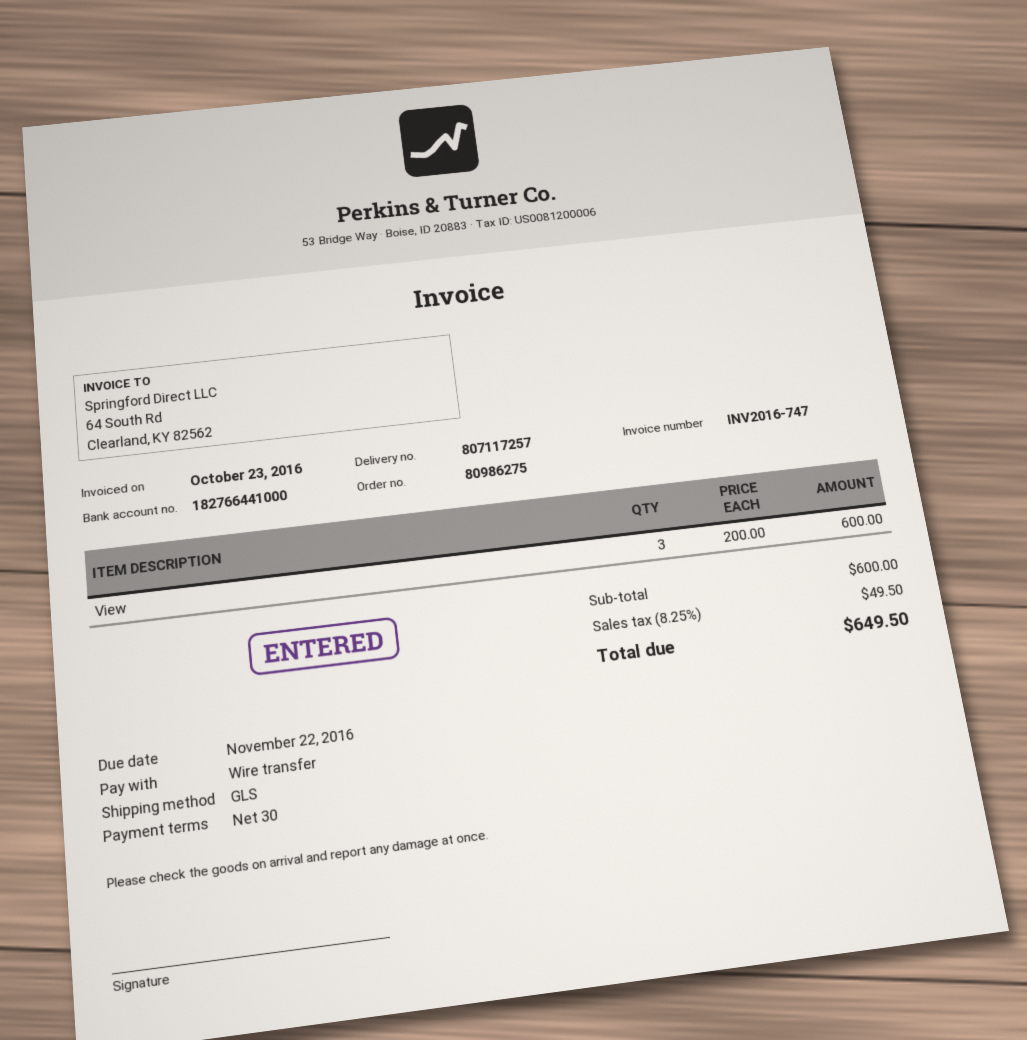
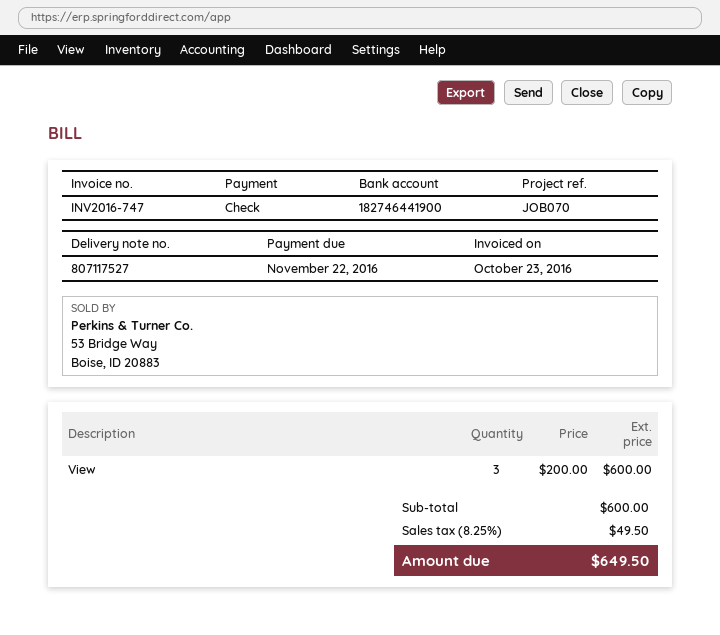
delivery note number: 807117257 -> 807117527
payment method: bank transfer -> cheque
bank account: 182766441000 -> 182746441900

